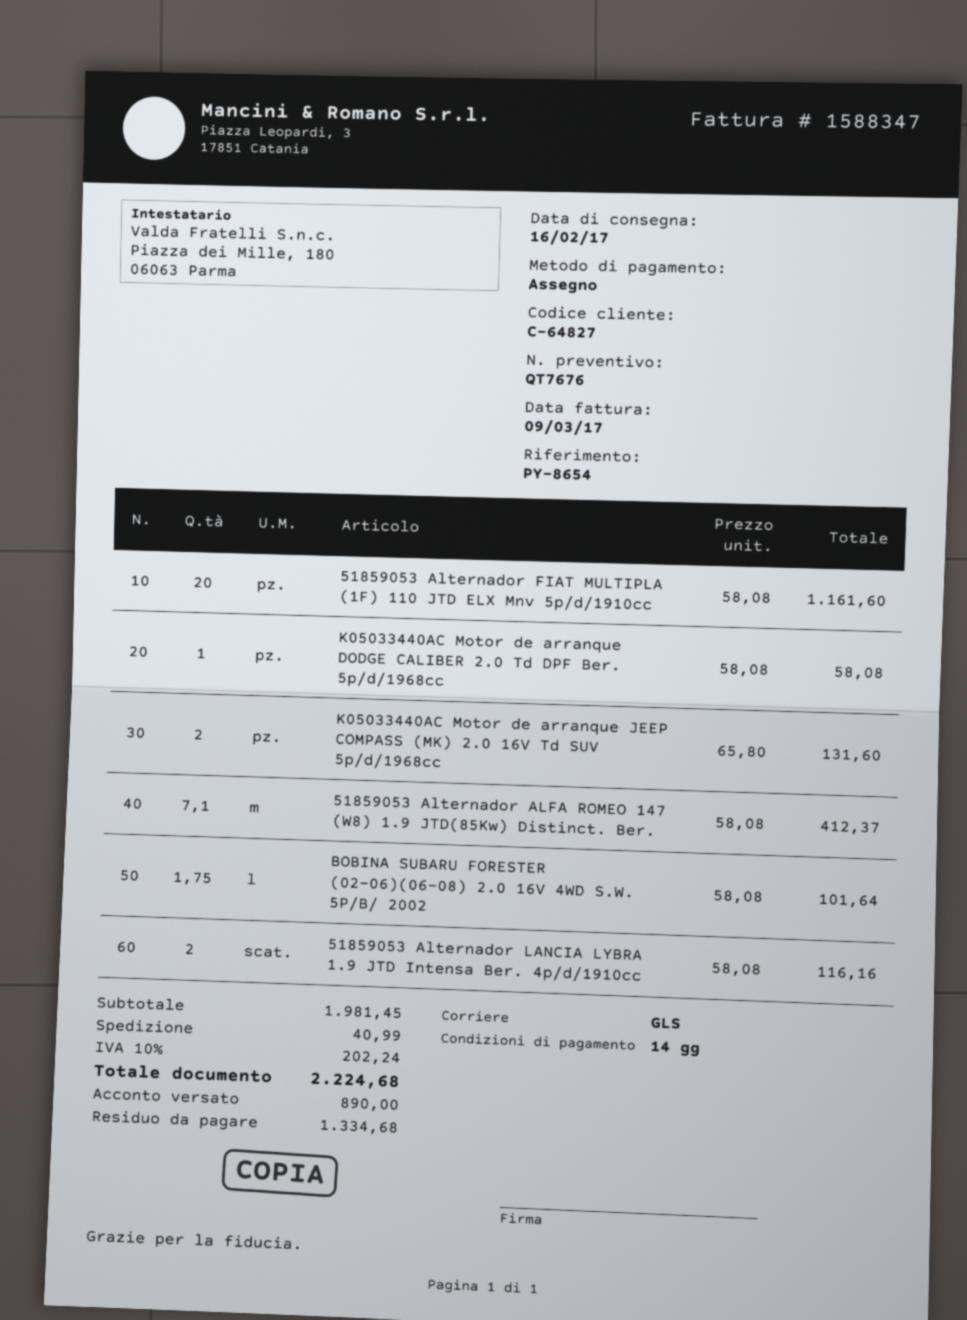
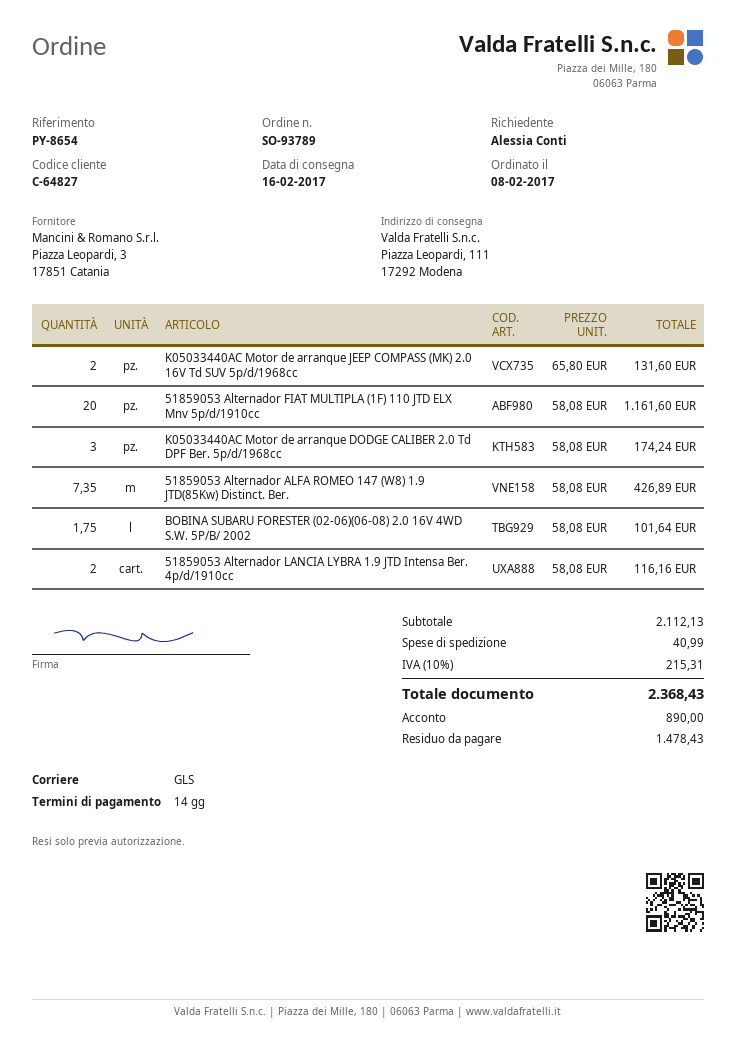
K05033440AC Motor de arranque DODGE CALIBER 2.0 Td DPF Ber. 5p/d/1968cc: 1 x 58.08 = 58.08 -> 3 x 58.08 = 174.24
51859053 Alternador ALFA ROMEO 147 (W8) 1.9 JTD(85Kw) Distinct. Ber.: 7.1 x 58.08 = 412.37 -> 7.35 x 58.08 = 426.89
subtotal: 1981.45 -> 2112.13
tax: 10% = 202.24 -> 10% = 215.31
total: 2224.68 -> 2368.43
balance: 1334.68 -> 1478.43

